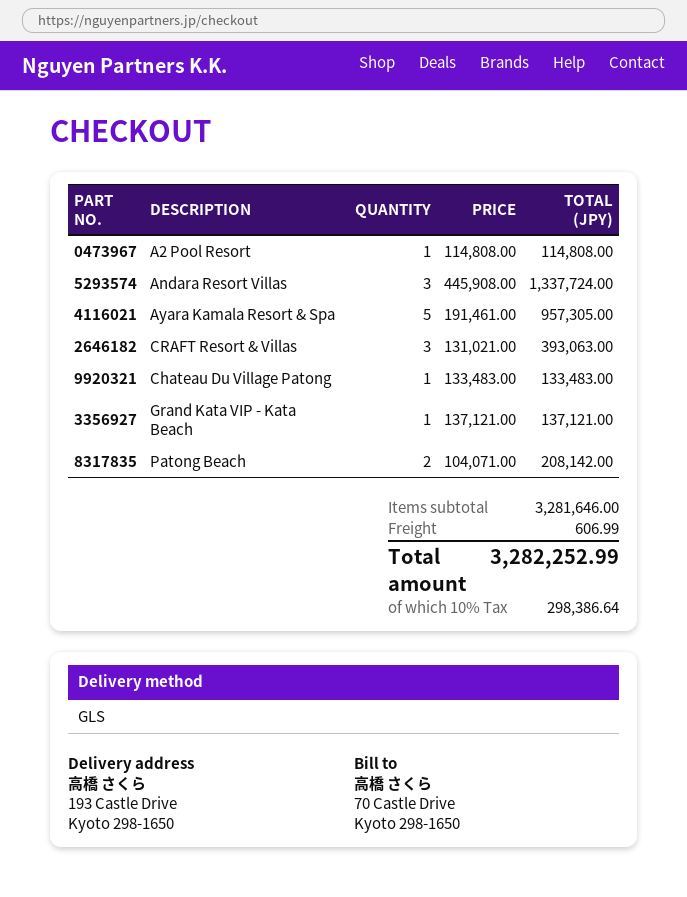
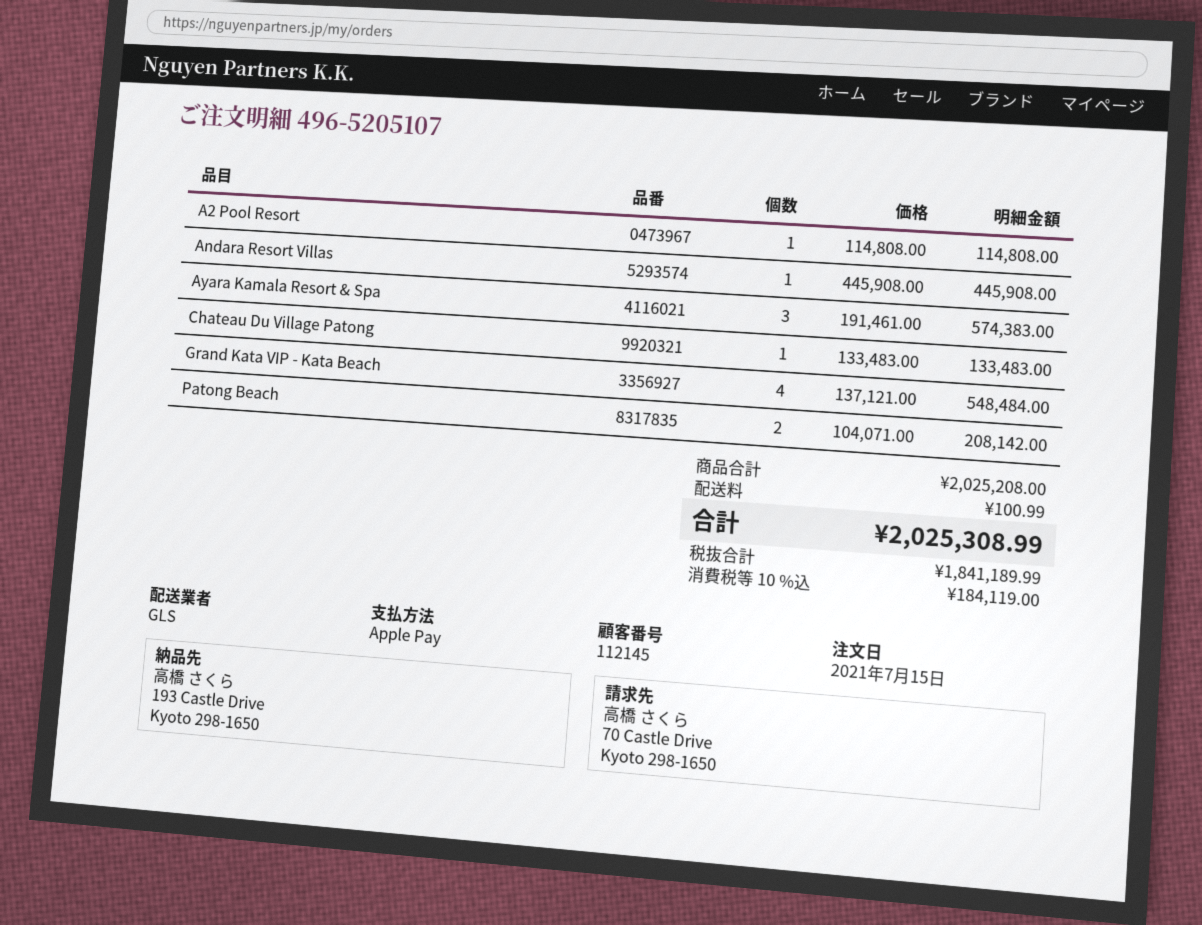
Andara Resort Villas: 3 x 445908.00 = 1337724.00 -> 1 x 445908.00 = 445908.00
Ayara Kamala Resort & Spa: 5 x 191461.00 = 957305.00 -> 3 x 191461.00 = 574383.00
CRAFT Resort & Villas: 3 x 131021.00 = 393063.00 -> none
Grand Kata VIP - Kata Beach: 1 x 137121.00 = 137121.00 -> 4 x 137121.00 = 548484.00
subtotal: 3281646.00 -> 2025208.00
shipping: 606.99 -> 100.99
tax: 10% = 298386.64 -> 10% = 184119.00
total: 3282252.99 -> 2025308.99

